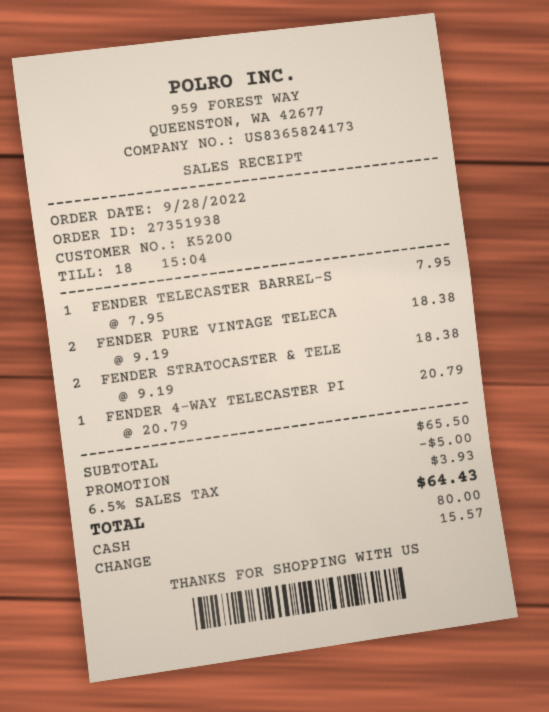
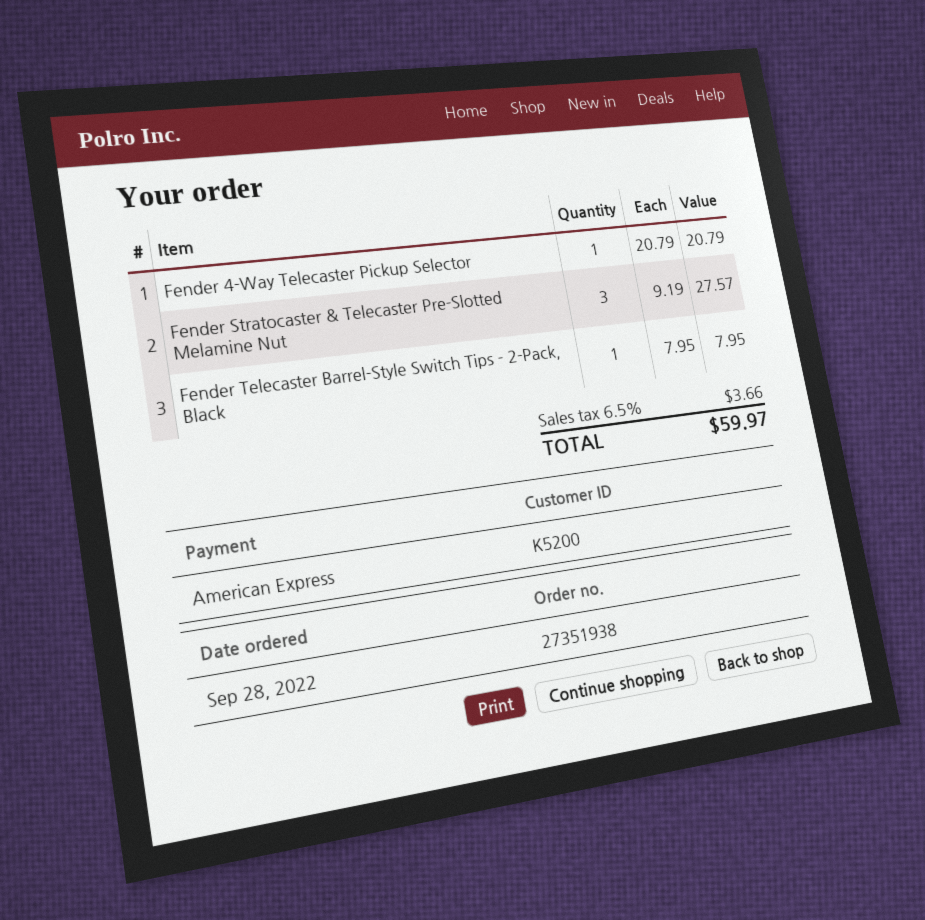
payment method: cash -> American Express
FENDER PURE VINTAGE TELECA: 2 x 9.19 = 18.38 -> none
FENDER STRATOCASTER & TELE: 2 x 9.19 = 18.38 -> 3 x 9.19 = 27.57
discount: 5.00 -> none
tax: 6.5% = 3.93 -> 6.5% = 3.66
total: 64.43 -> 59.97

